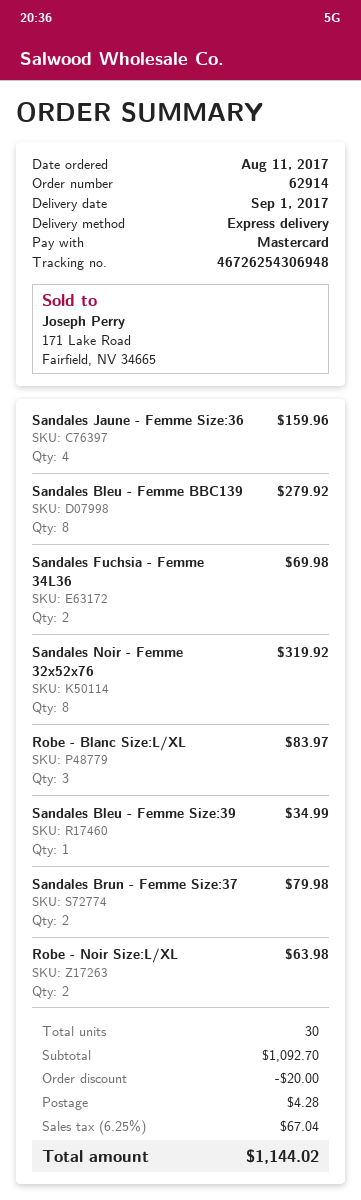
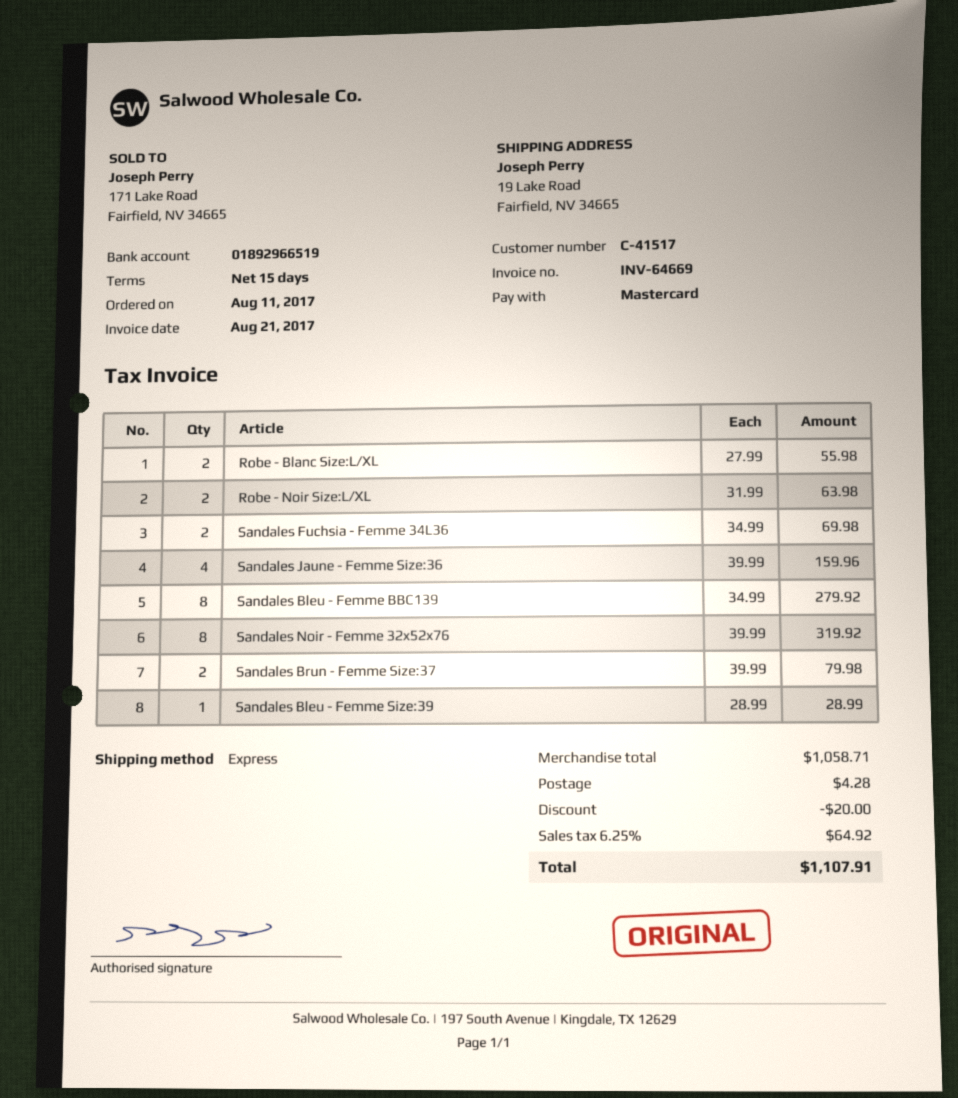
Robe - Blanc Size:L/XL: 3 for 83.97 -> 2 for 55.98
Sandales Bleu - Femme Size:39: 1 for 34.99 -> 1 for 28.99
subtotal: 1092.70 -> 1058.71
tax: 6.25% = 67.04 -> 6.25% = 64.92
total: 1144.02 -> 1107.91

